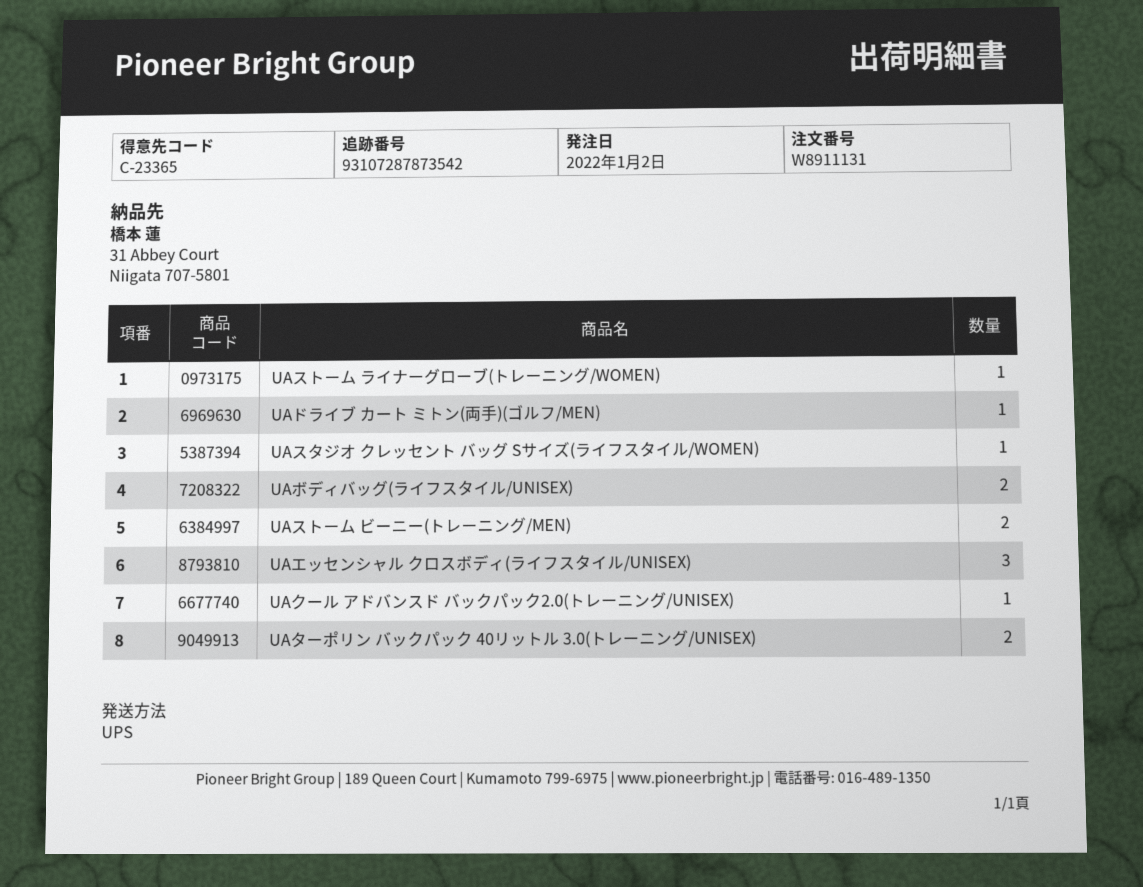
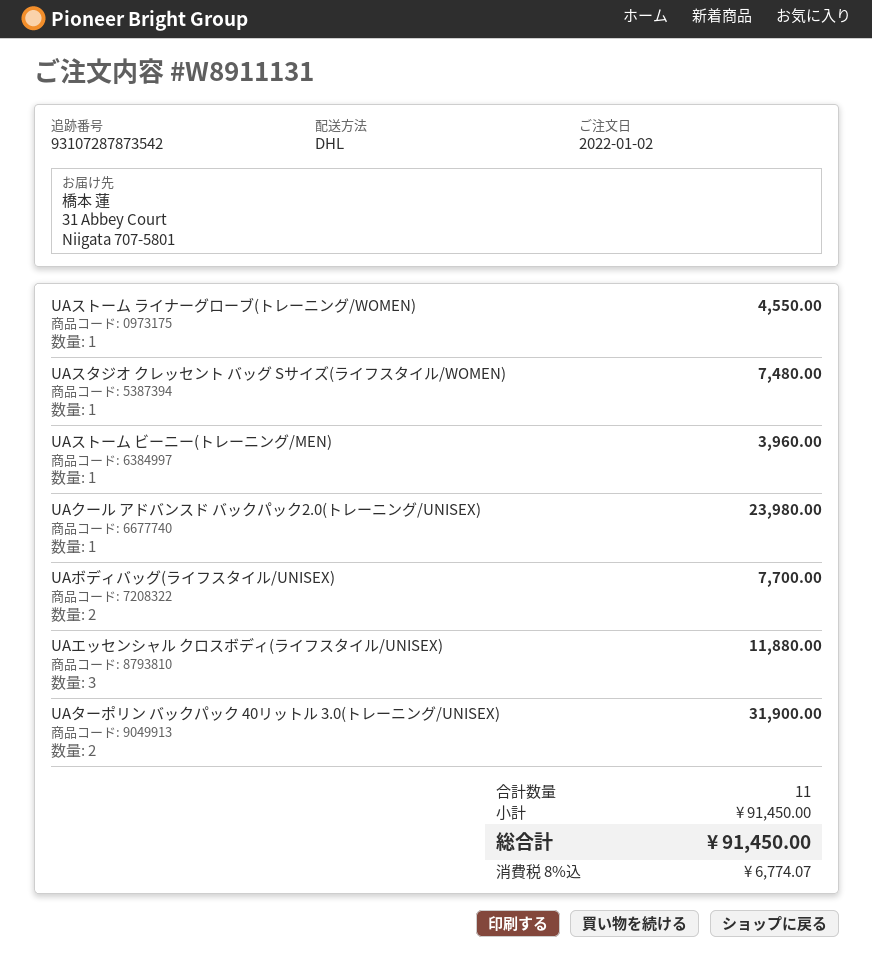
shipping method: UPS -> DHL
UAドライブ カート ミトン(両手)(ゴルフ/MEN): 1 -> none
UAストーム ビーニー(トレーニング/MEN): 2 -> 1

